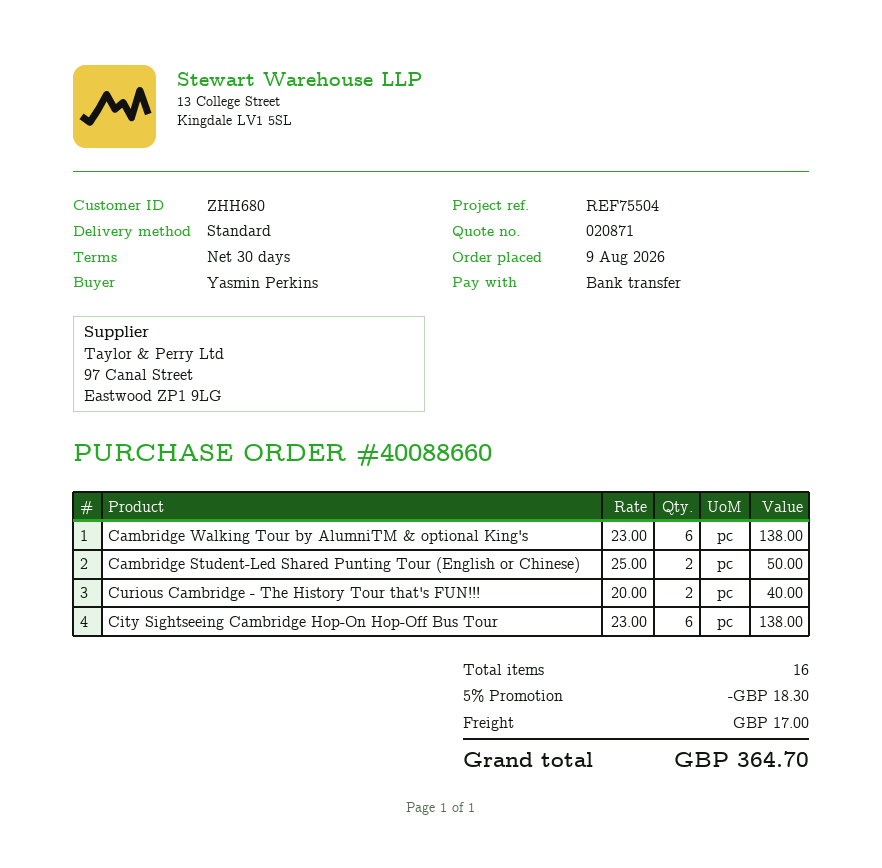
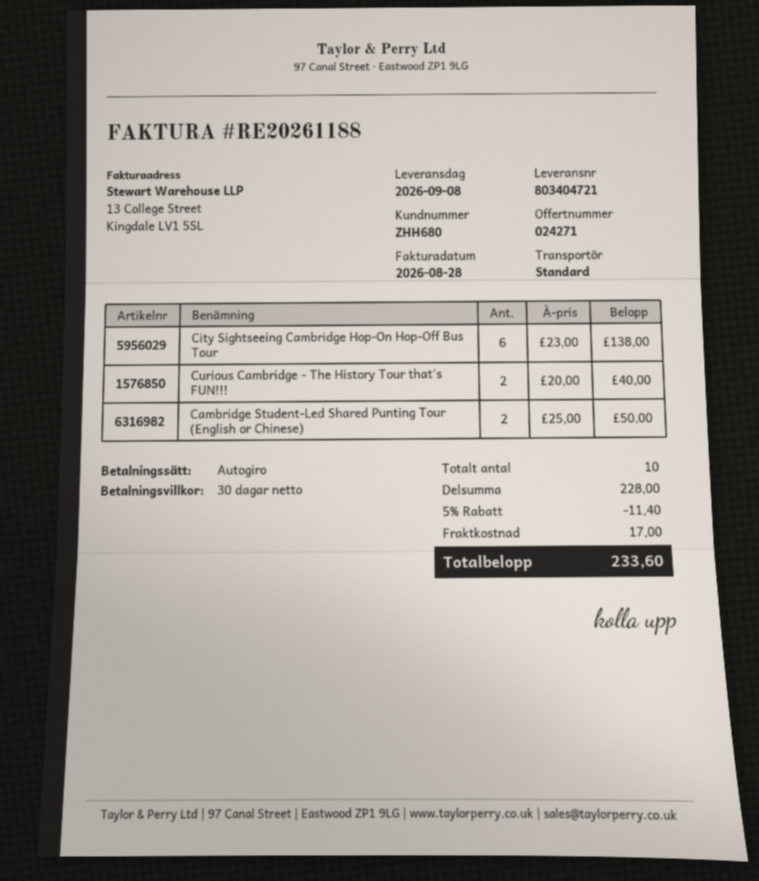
quote number: 020871 -> 024271
payment method: bank transfer -> direct debit
Cambridge Walking Tour by AlumniTM & optional King's: 6 x 23.00 = 138.00 -> none
total quantity: 16 -> 10
discount: 5% = 18.30 -> 5% = 11.40
total: 364.70 -> 233.60

